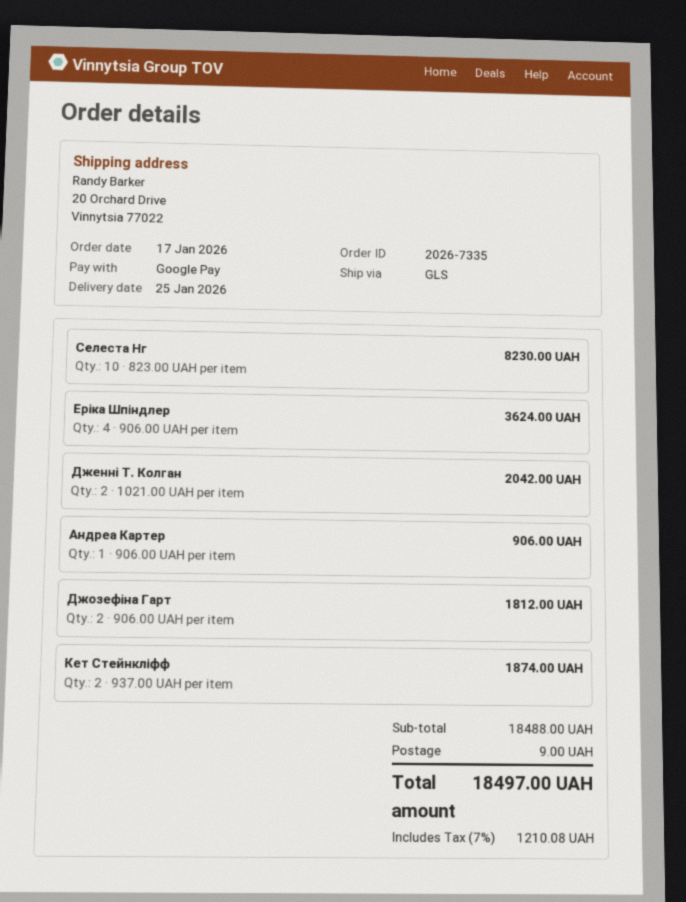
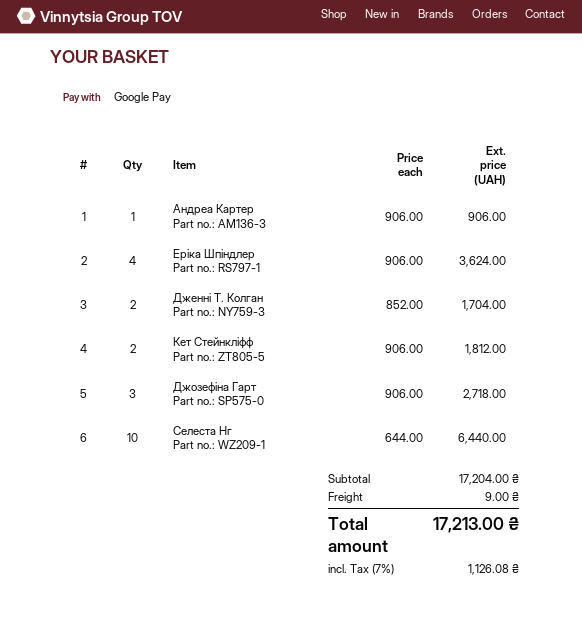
Селеста Нг: 10 x 823.00 = 8230.00 -> 10 x 644.00 = 6440.00
Дженні Т. Колган: 2 x 1021.00 = 2042.00 -> 2 x 852.00 = 1704.00
Джозефіна Гарт: 2 x 906.00 = 1812.00 -> 3 x 906.00 = 2718.00
Кет Стейнкліфф: 2 x 937.00 = 1874.00 -> 2 x 906.00 = 1812.00
subtotal: 18488.00 -> 17204.00
tax: 7% = 1210.08 -> 7% = 1126.08
total: 18497.00 -> 17213.00

